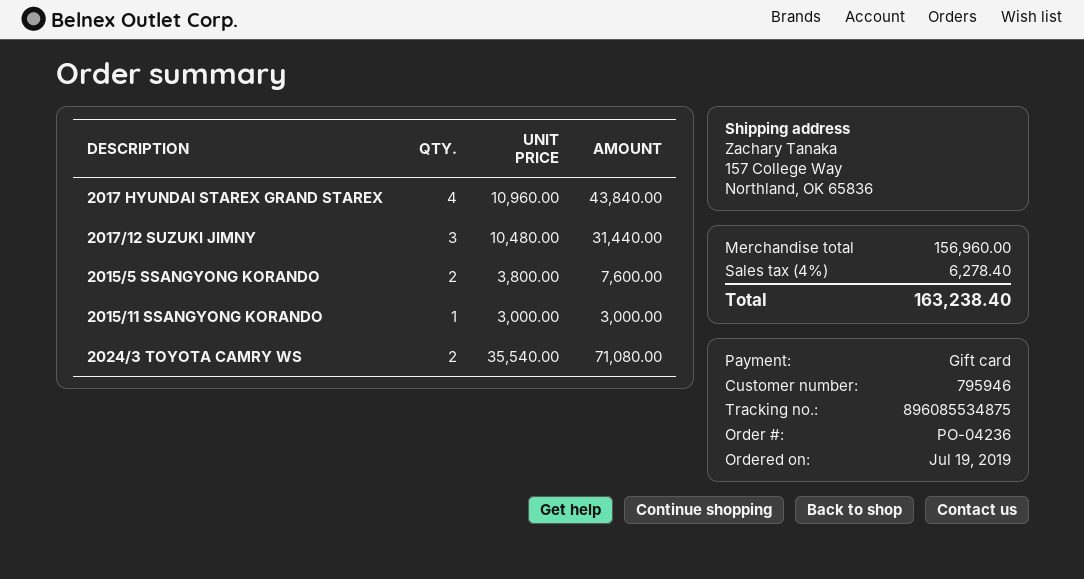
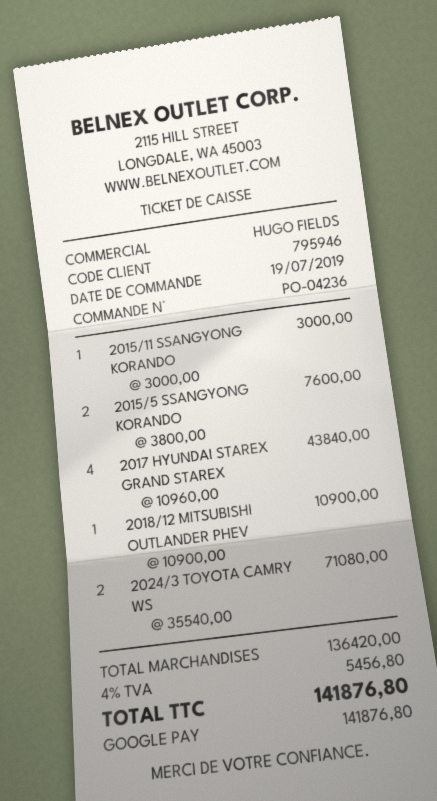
payment method: gift card -> Google Pay
2017/12 SUZUKI JIMNY: 3 x 10480.00 = 31440.00 -> none
2018/12 MITSUBISHI OUTLANDER PHEV: none -> 1 x 10900.00 = 10900.00
subtotal: 156960.00 -> 136420.00
tax: 4% = 6278.40 -> 4% = 5456.80
total: 163238.40 -> 141876.80

